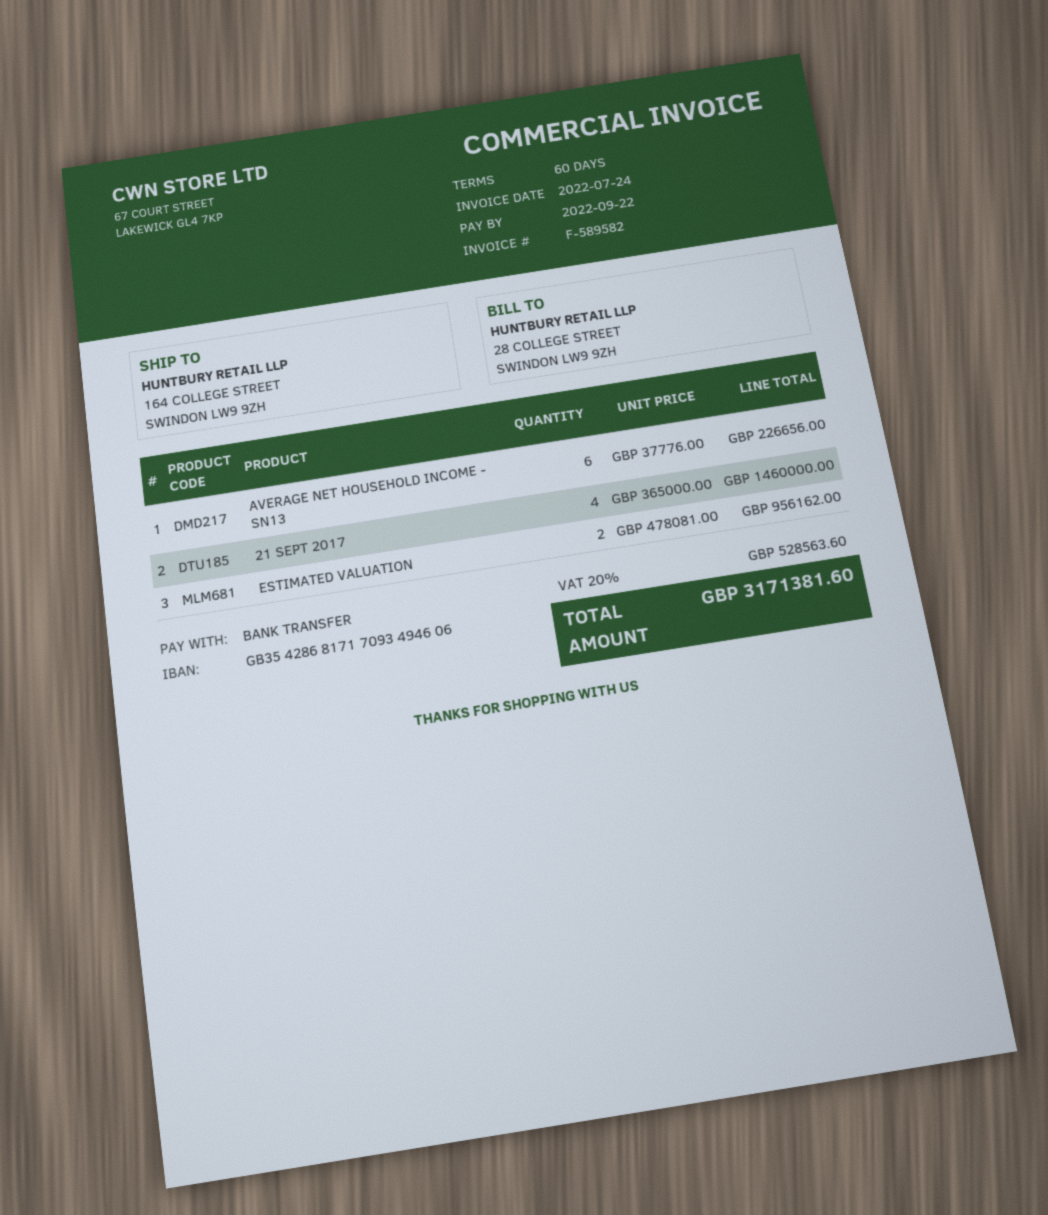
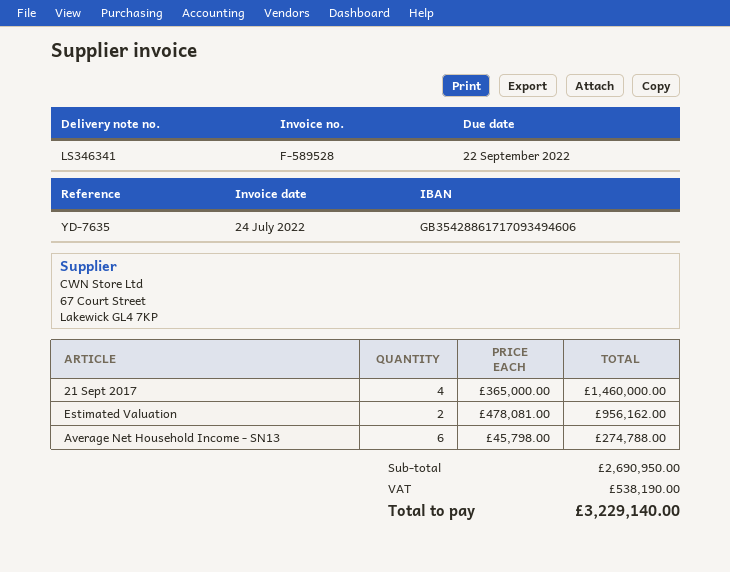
invoice number: F-589582 -> F-589528
bank account: GB35428681717093494606 -> GB35428861717093494606
AVERAGE NET HOUSEHOLD INCOME - SN13: 6 x 37776.00 = 226656.00 -> 6 x 45798.00 = 274788.00
tax: 528563.60 -> 538190.00
total: 3171381.60 -> 3229140.00

